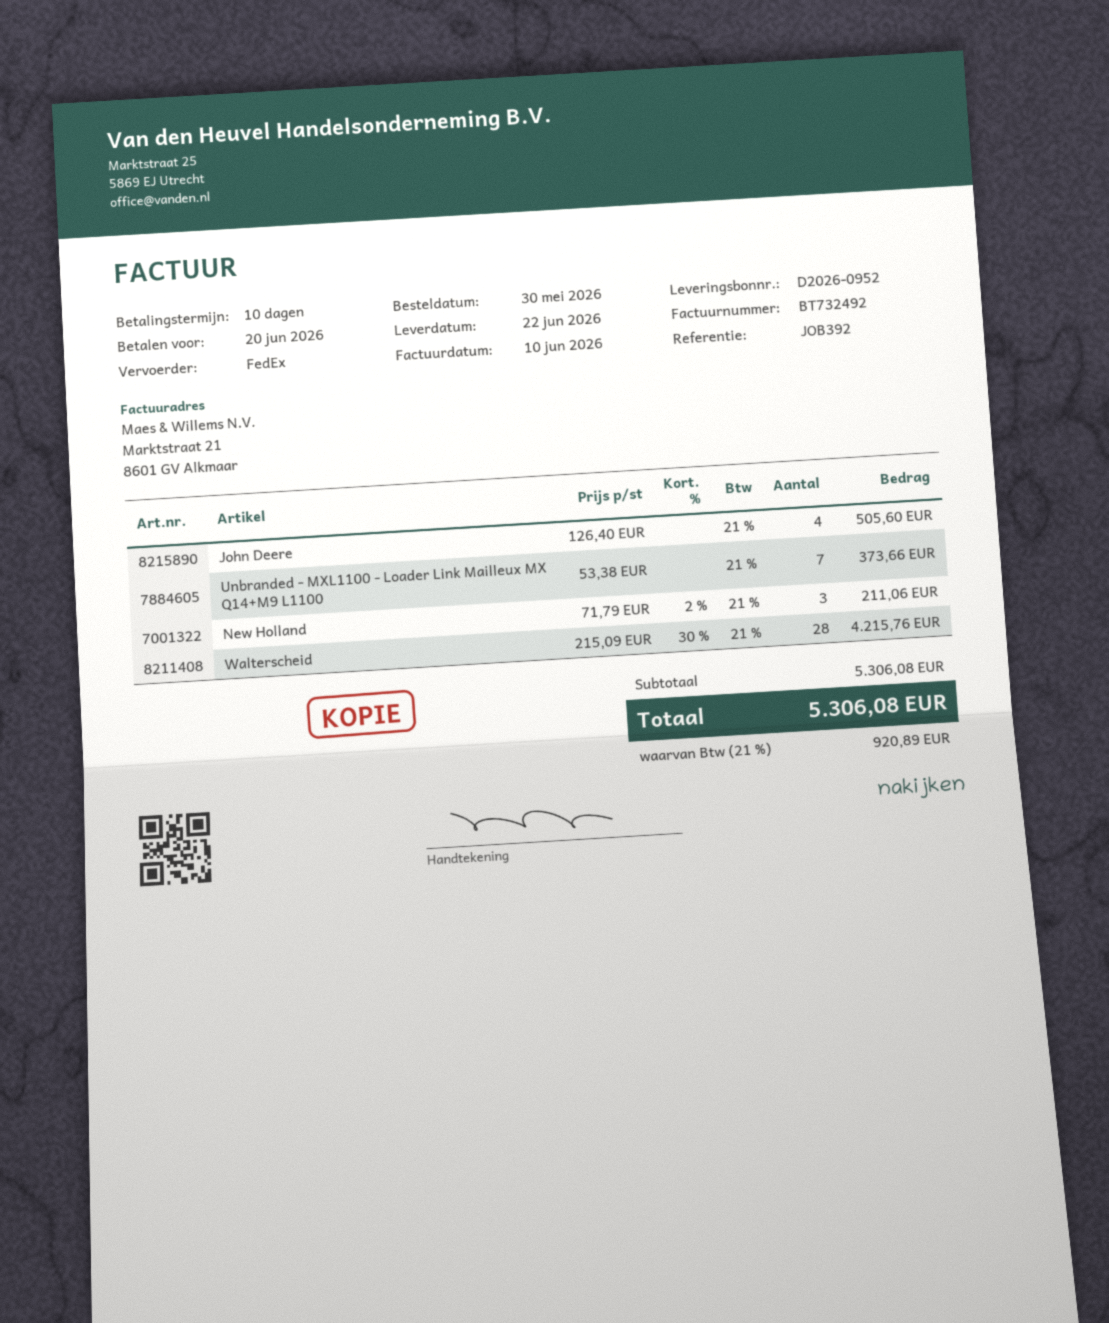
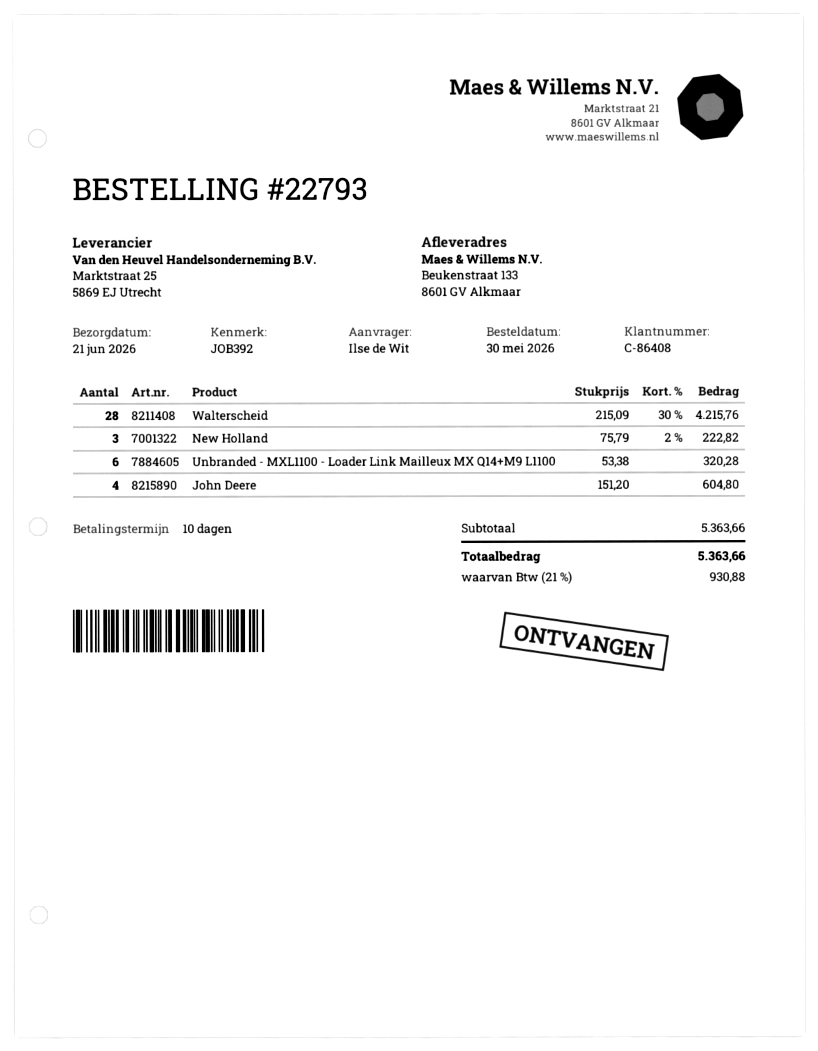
delivery date: 2026-06-22 -> 2026-06-21
John Deere: 4 x 126.40 = 505.60 -> 4 x 151.20 = 604.80
Unbranded - MXL1100 - Loader Link Mailleux MX Q14+M9 L1100: 7 x 53.38 = 373.66 -> 6 x 53.38 = 320.28
New Holland: 3 x 71.79 - 2% = 211.06 -> 3 x 75.79 - 2% = 222.82
subtotal: 5306.08 -> 5363.66
tax: 21% = 920.89 -> 21% = 930.88
total: 5306.08 -> 5363.66

